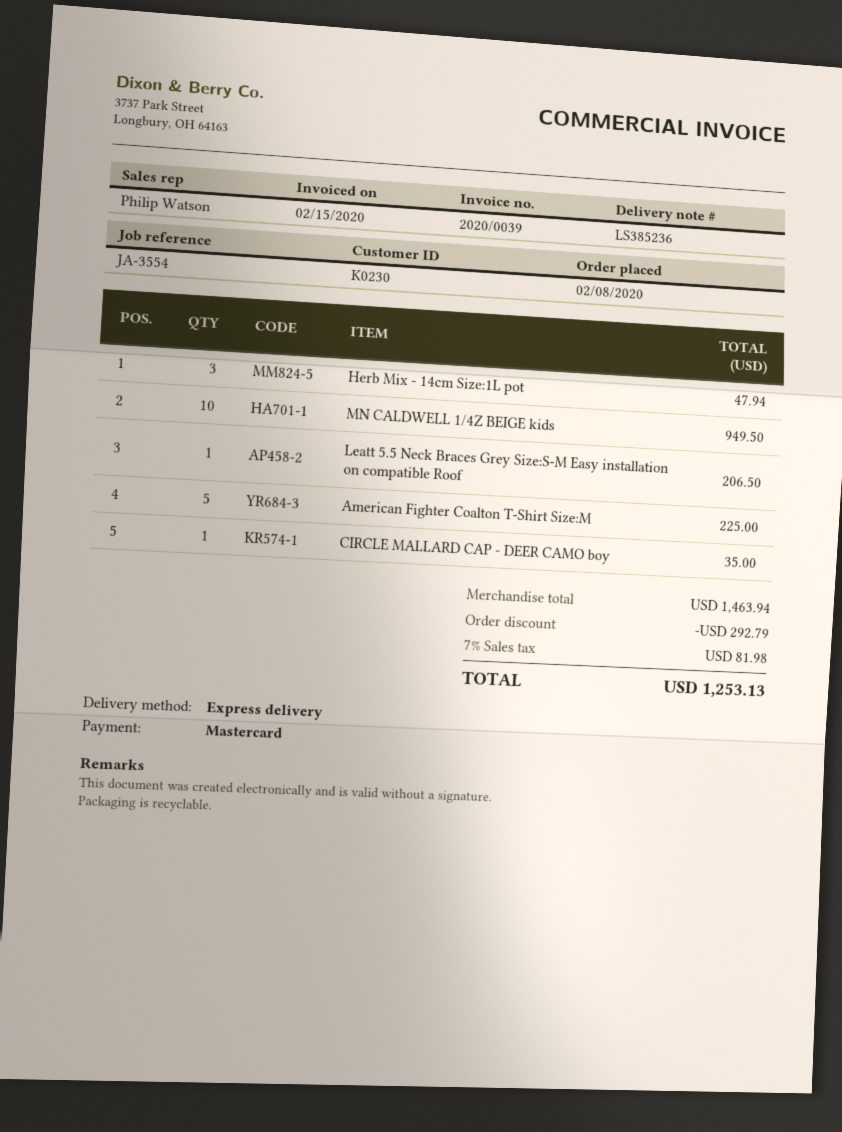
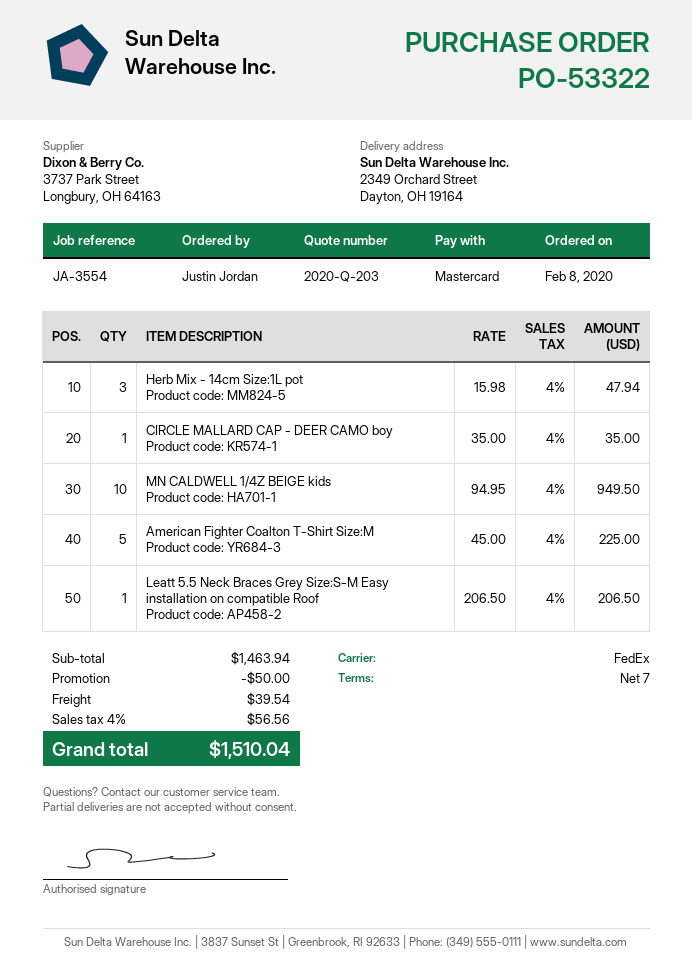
shipping method: express -> FedEx
discount: 292.79 -> 50.00
shipping: none -> 39.54
tax: 7% = 81.98 -> 4% = 56.56
total: 1253.13 -> 1510.04

